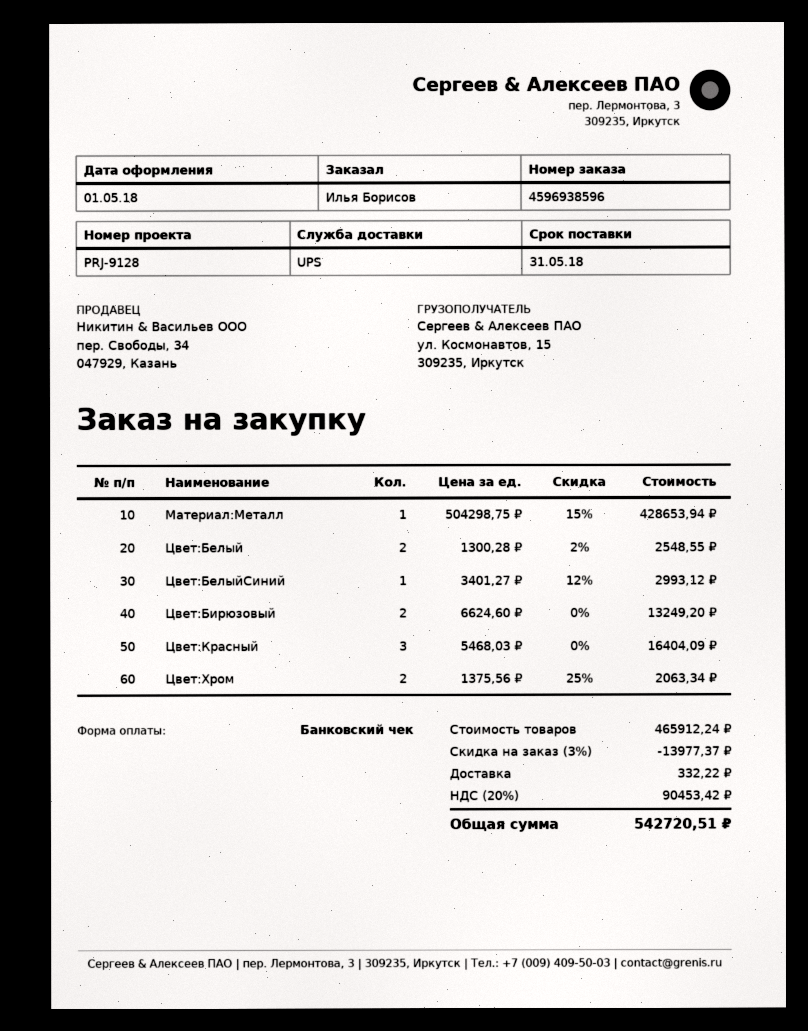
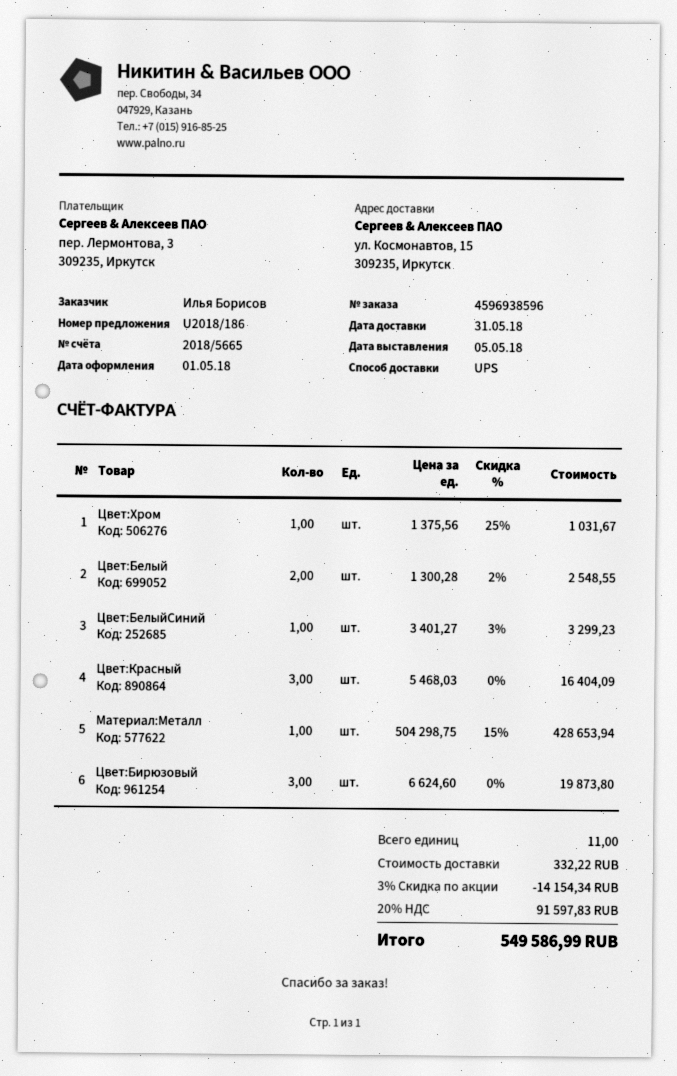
Цвет:БелыйСиний: 1 x 3401.27 - 12% = 2993.12 -> 1 x 3401.27 - 3% = 3299.23
Цвет:Бирюзовый: 2 x 6624.60 = 13249.20 -> 3 x 6624.60 = 19873.80
Цвет:Хром: 2 x 1375.56 - 25% = 2063.34 -> 1 x 1375.56 - 25% = 1031.67
discount: 3% = 13977.37 -> 3% = 14154.34
tax: 20% = 90453.42 -> 20% = 91597.83
total: 542720.51 -> 549586.99

